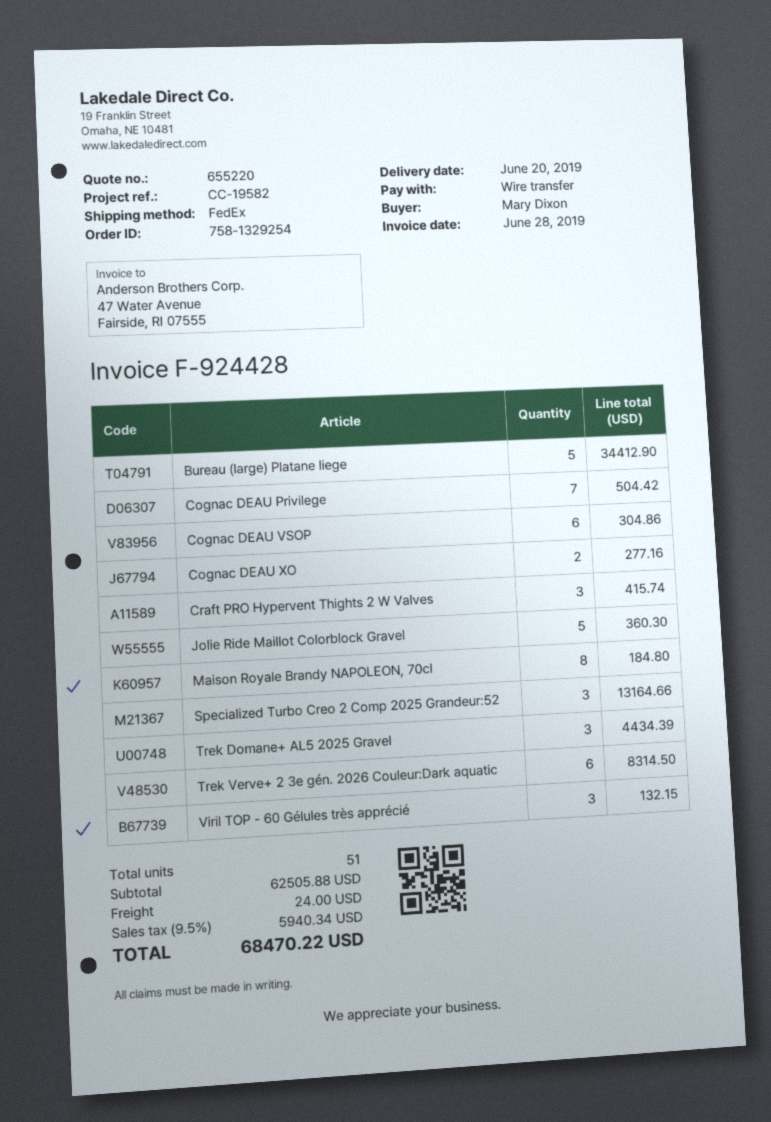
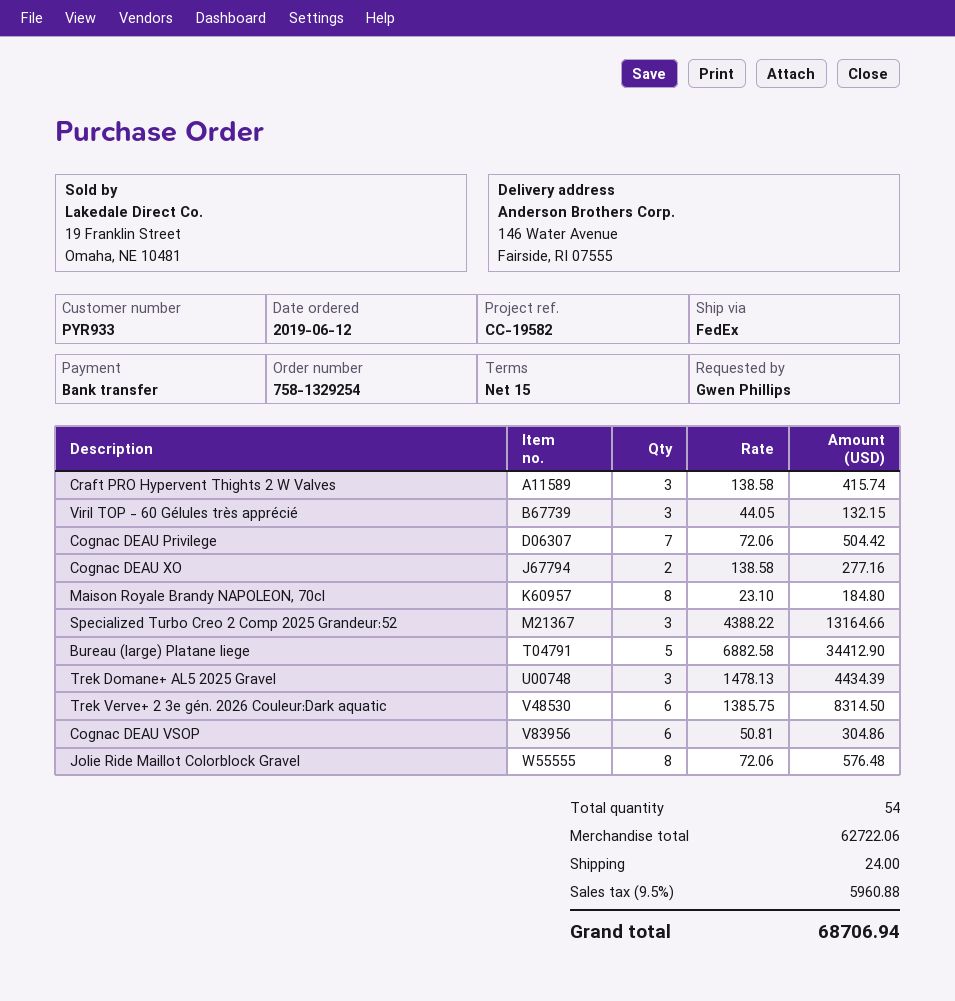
ordered by: Mary Dixon -> Gwen Phillips
Jolie Ride Maillot Colorblock Gravel: 5 for 360.30 -> 8 for 576.48
total quantity: 51 -> 54
subtotal: 62505.88 -> 62722.06
tax: 9.5% = 5940.34 -> 9.5% = 5960.88
total: 68470.22 -> 68706.94

